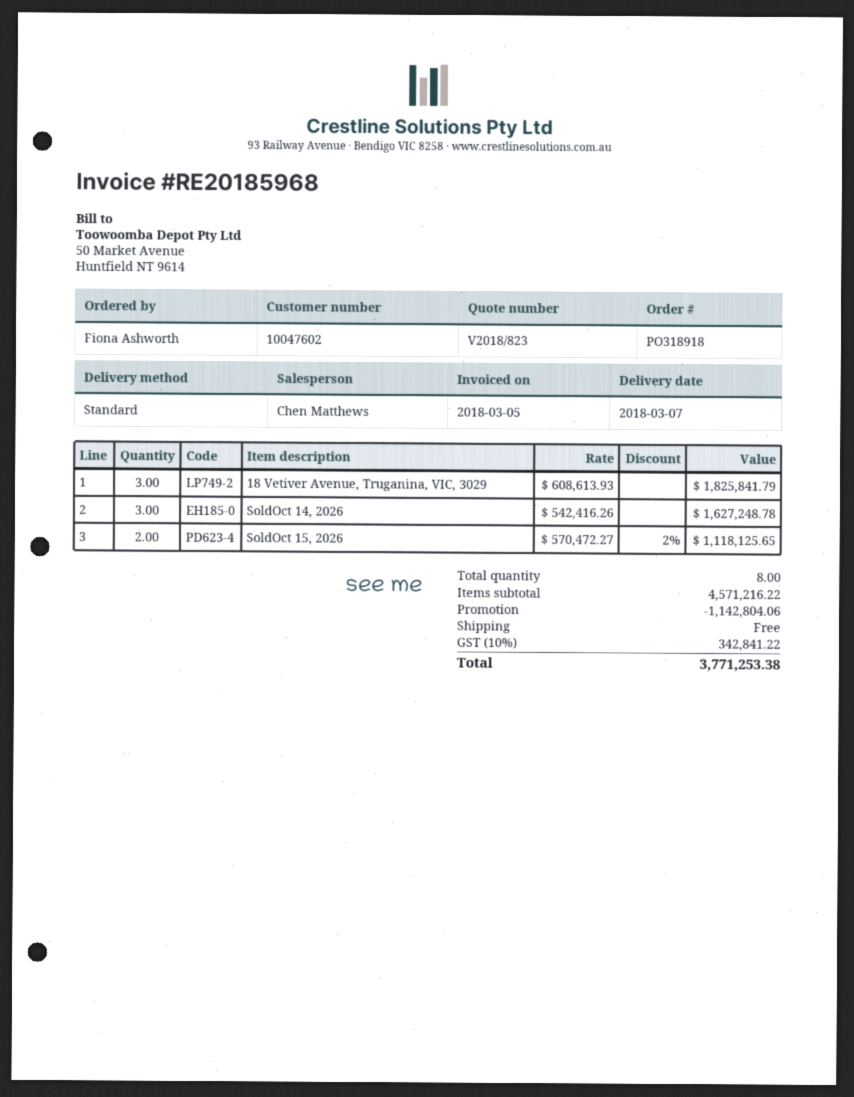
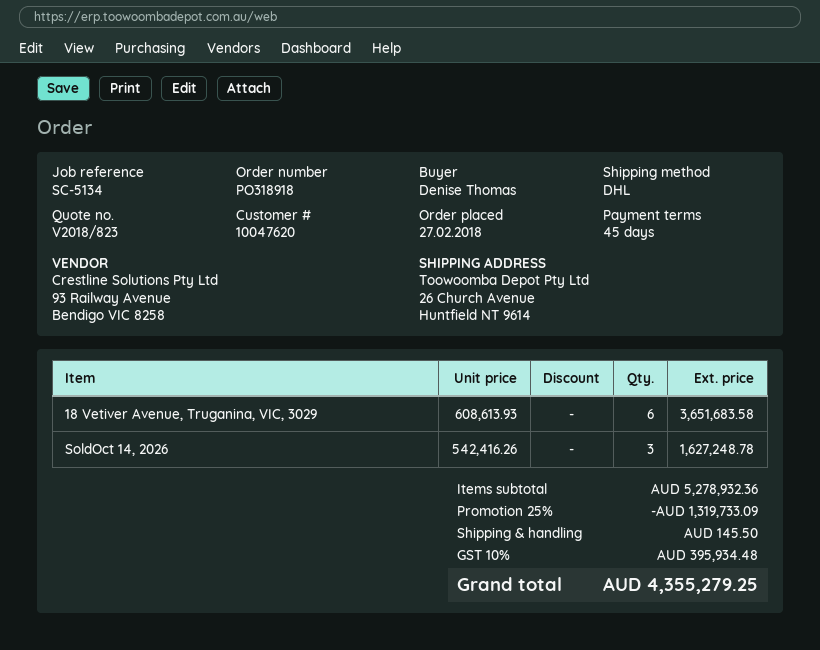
customer number: 10047602 -> 10047620
ordered by: Fiona Ashworth -> Denise Thomas
shipping method: standard -> DHL
18 Vetiver Avenue, Truganina, VIC, 3029: 3 x 608613.93 = 1825841.79 -> 6 x 608613.93 = 3651683.58
SoldOct 15, 2026: 2 x 570472.27 - 2% = 1118125.65 -> none
subtotal: 4571216.22 -> 5278932.36
discount: 1142804.06 -> 1319733.09
shipping: 0.00 -> 145.50
tax: 10% = 342841.22 -> 10% = 395934.48
total: 3771253.38 -> 4355279.25

